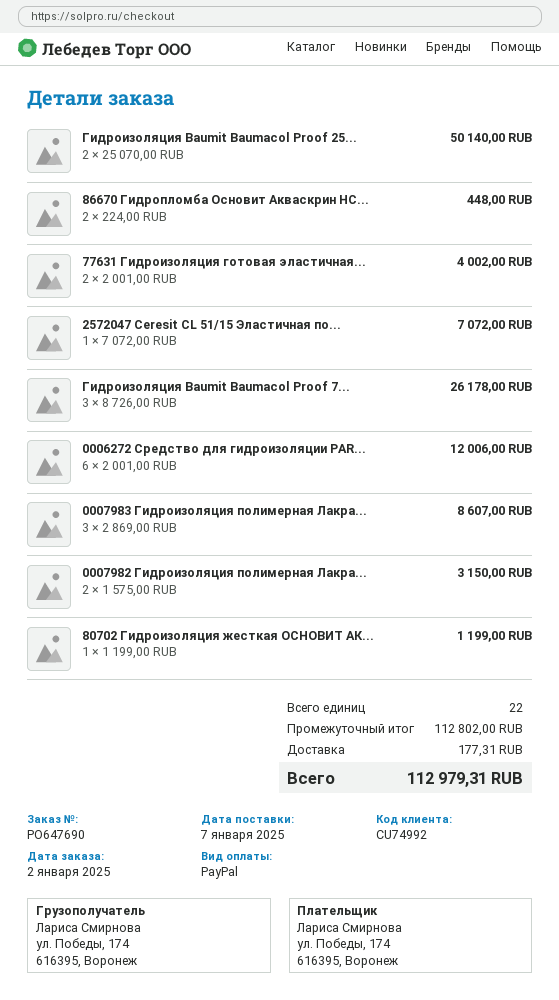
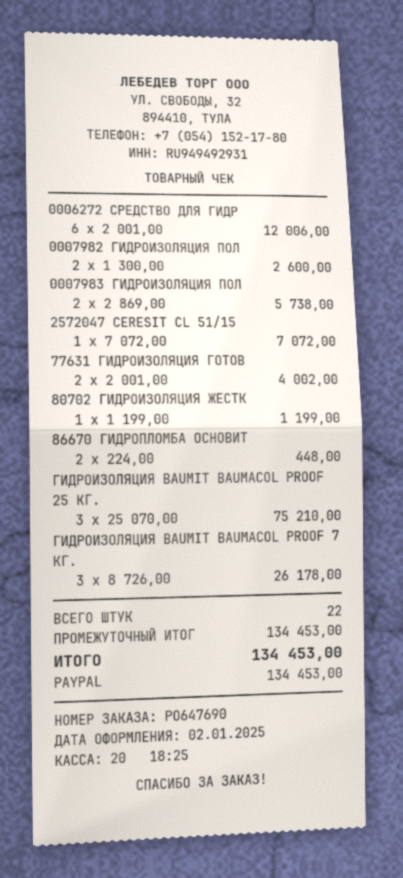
Гидроизоляция Baumit Baumacol Proof 25...: 2 x 25070.00 = 50140.00 -> 3 x 25070.00 = 75210.00
0007983 Гидроизоляция полимерная Лакра...: 3 x 2869.00 = 8607.00 -> 2 x 2869.00 = 5738.00
0007982 Гидроизоляция полимерная Лакра...: 2 x 1575.00 = 3150.00 -> 2 x 1300.00 = 2600.00
subtotal: 112802.00 -> 134453.00
shipping: 177.31 -> none
total: 112979.31 -> 134453.00

